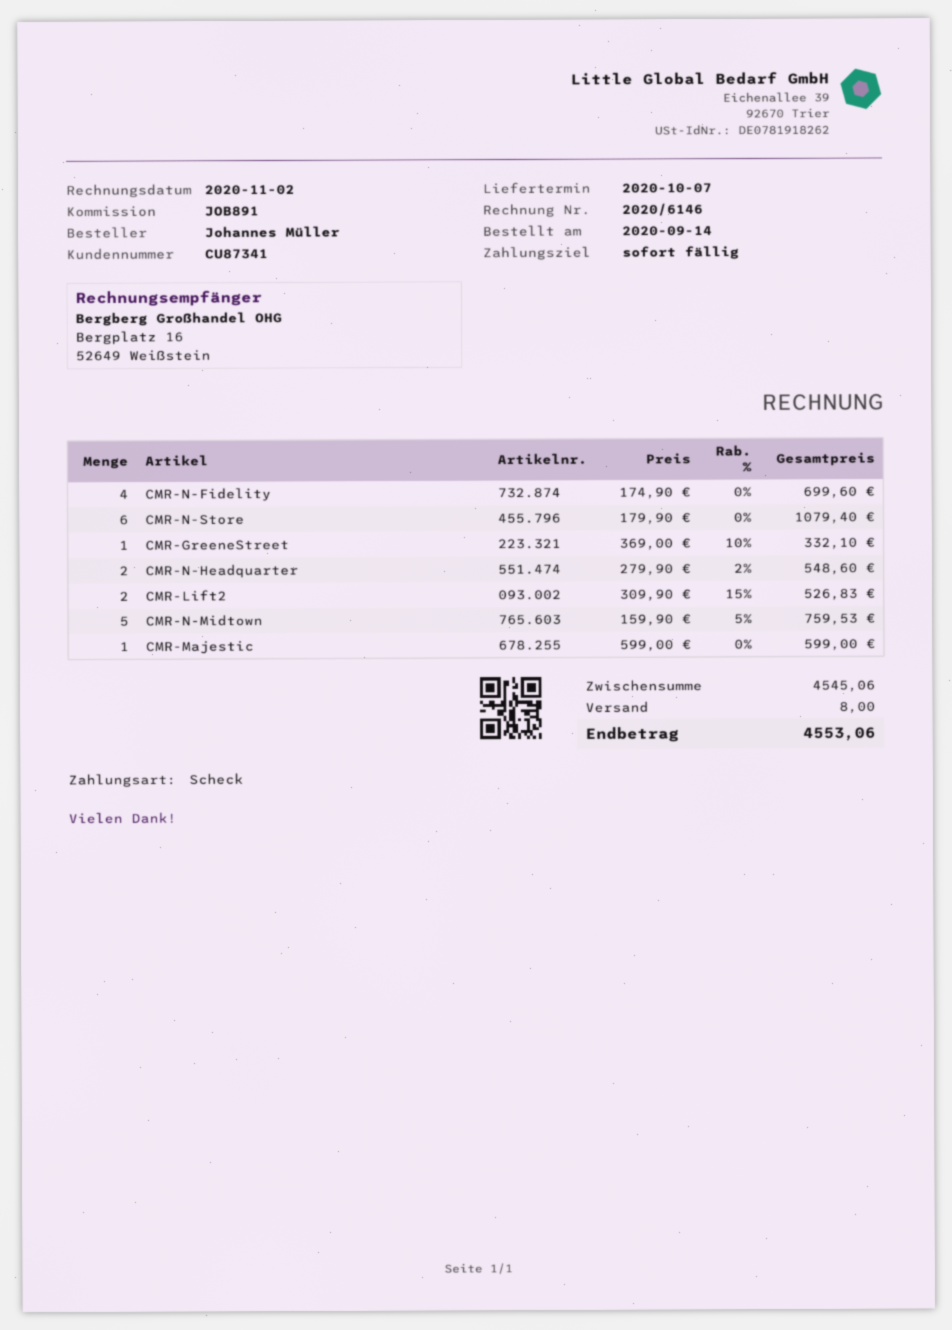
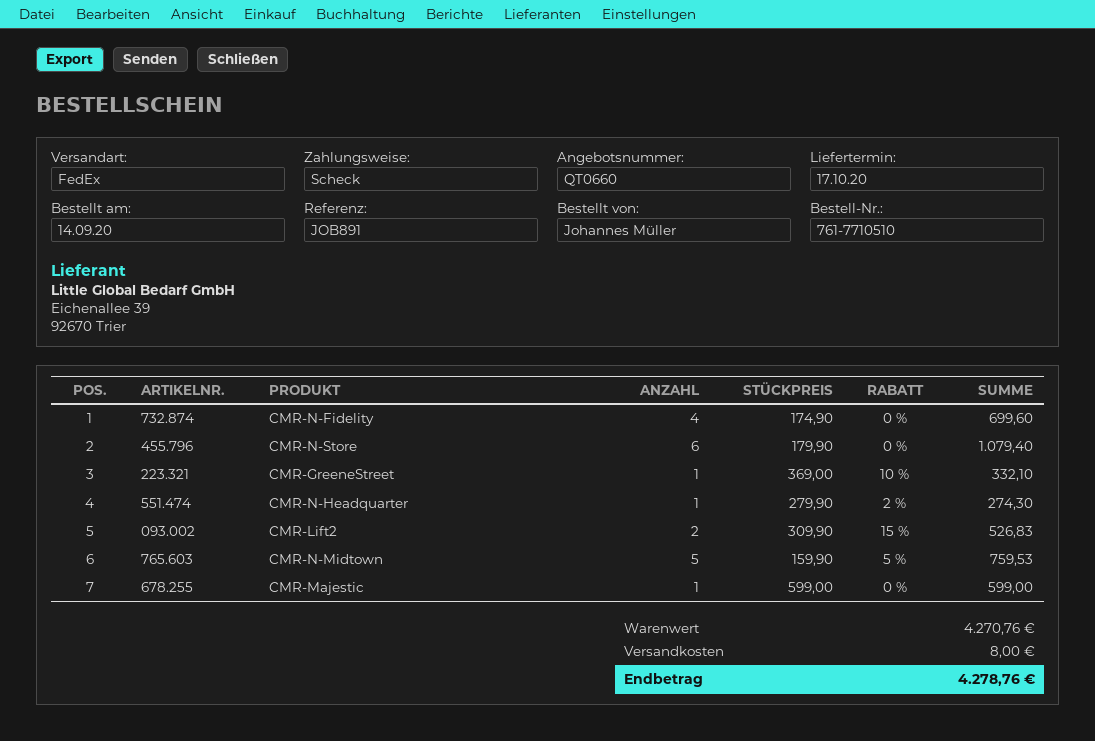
delivery date: 2020-10-07 -> 2020-10-17
CMR-N-Headquarter: 2 x 279.90 - 2% = 548.60 -> 1 x 279.90 - 2% = 274.30
subtotal: 4545.06 -> 4270.76
total: 4553.06 -> 4278.76

